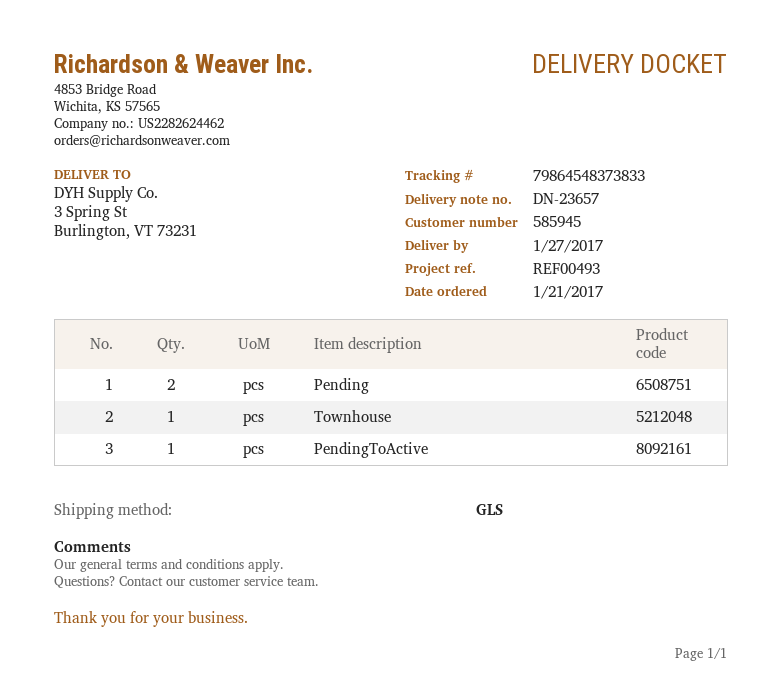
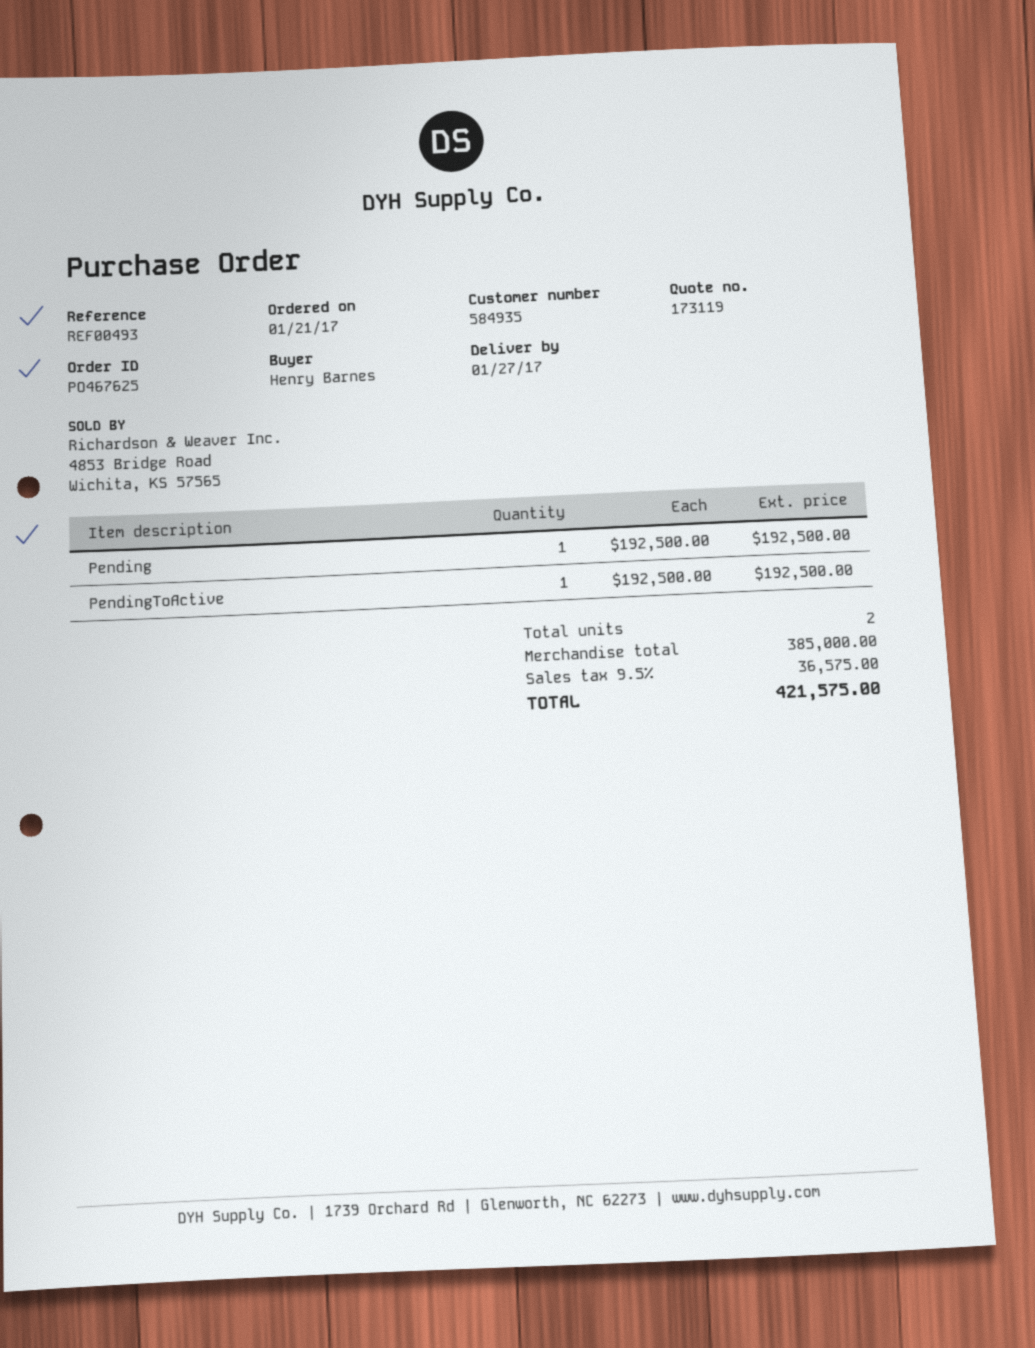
customer number: 585945 -> 584935
Pending: 2 -> 1
Townhouse: 1 -> none

